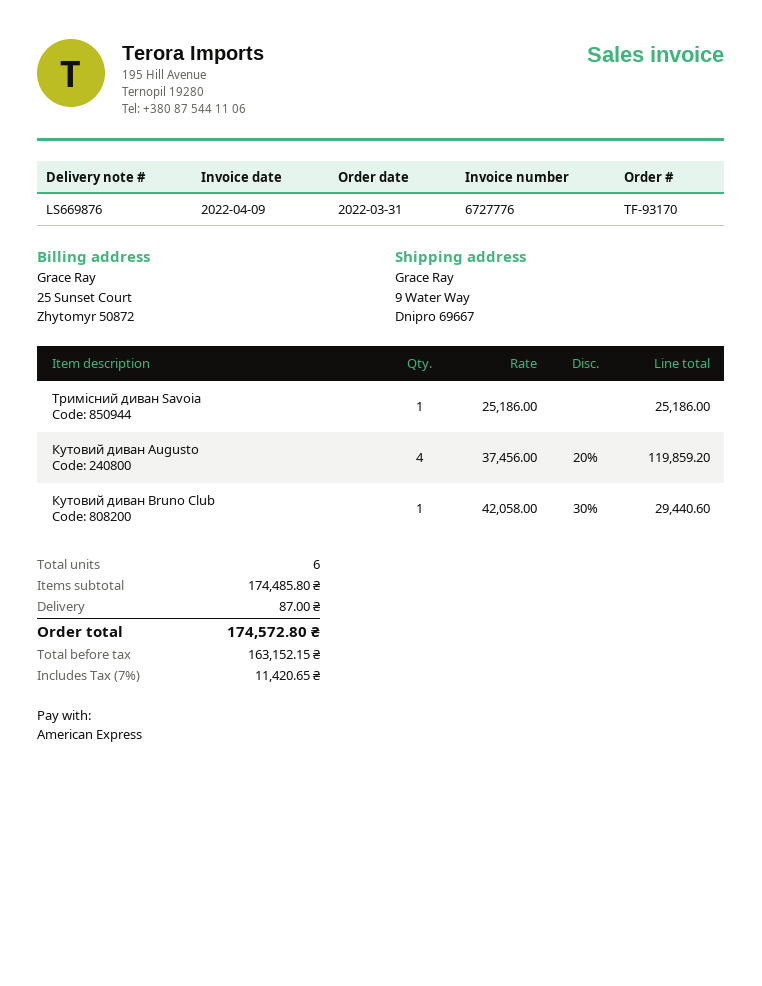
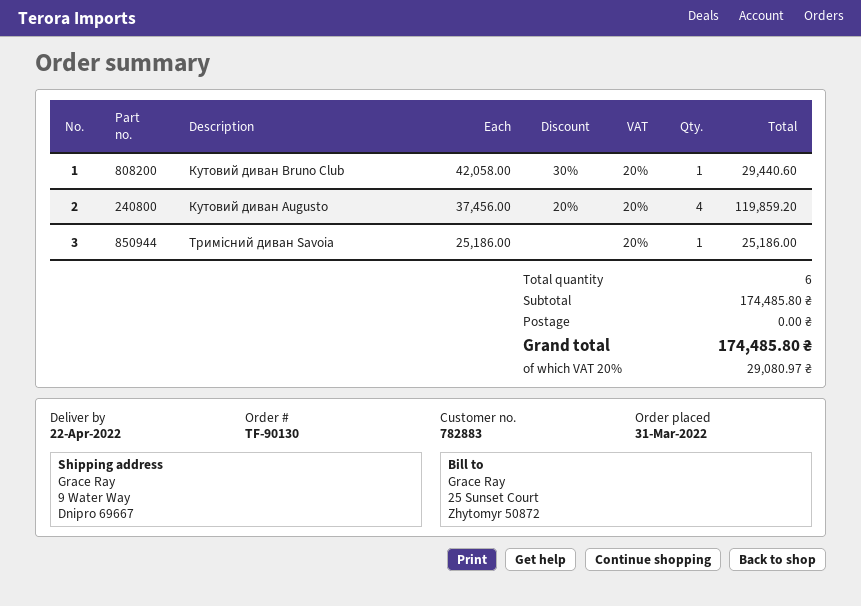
order number: TF-93170 -> TF-90130
shipping: 87.00 -> 0.00
tax: 7% = 11420.65 -> 20% = 29080.97
total: 174572.80 -> 174485.80

